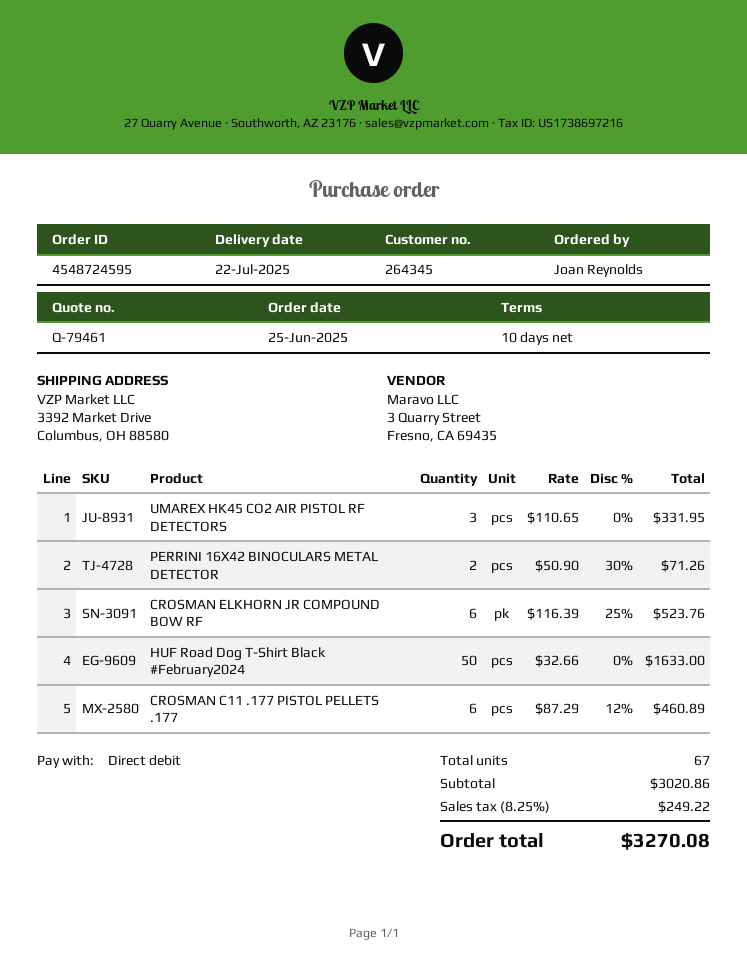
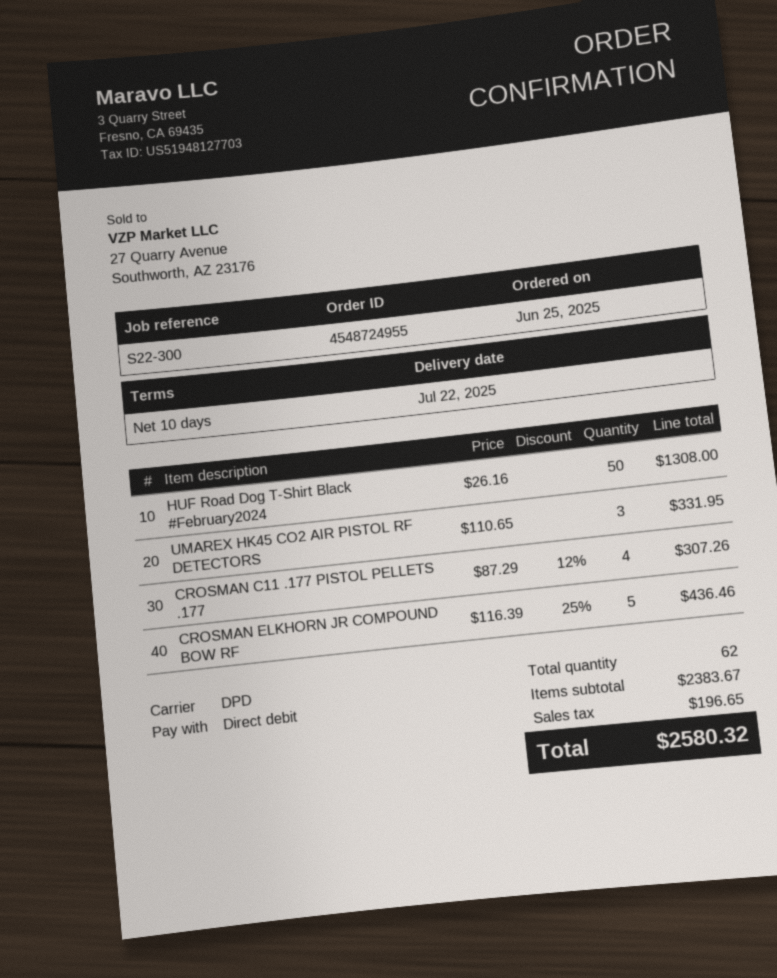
order number: 4548724595 -> 4548724955
PERRINI 16X42 BINOCULARS METAL DETECTOR: 2 x 50.90 - 30% = 71.26 -> none
CROSMAN ELKHORN JR COMPOUND BOW RF: 6 x 116.39 - 25% = 523.76 -> 5 x 116.39 - 25% = 436.46
HUF Road Dog T-Shirt Black #February2024: 50 x 32.66 = 1633.00 -> 50 x 26.16 = 1308.00
CROSMAN C11 .177 PISTOL PELLETS .177: 6 x 87.29 - 12% = 460.89 -> 4 x 87.29 - 12% = 307.26
total quantity: 67 -> 62
subtotal: 3020.86 -> 2383.67
tax: 249.22 -> 196.65
total: 3270.08 -> 2580.32

